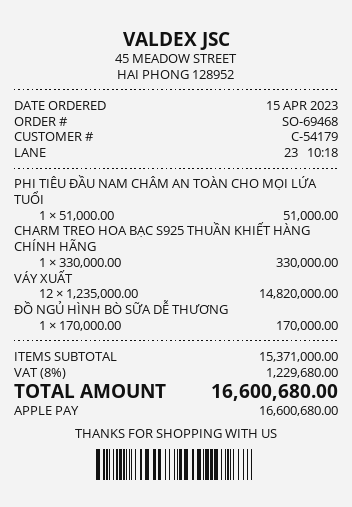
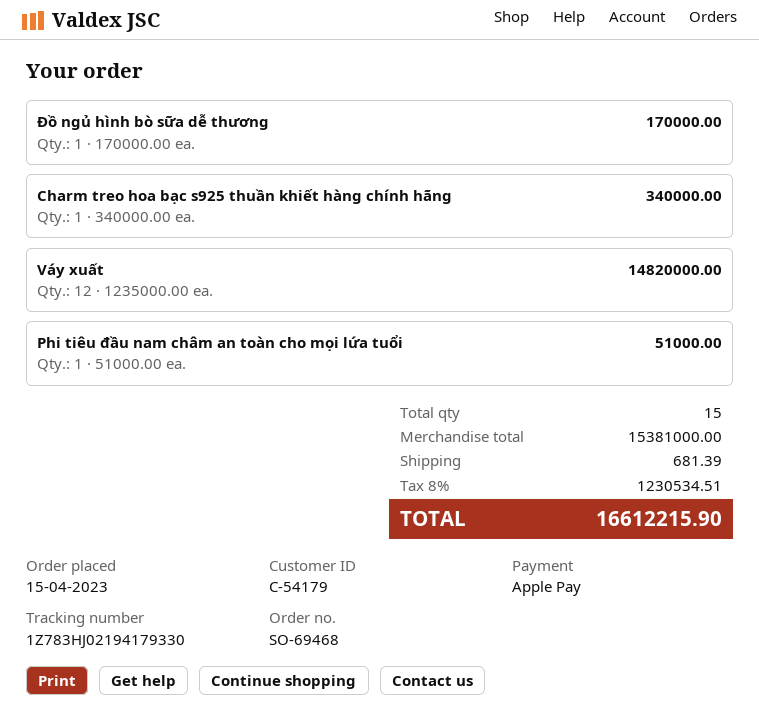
CHARM TREO HOA BẠC S925 THUẦN KHIẾT HÀNG CHÍNH HÃNG: 1 x 330000.00 = 330000.00 -> 1 x 340000.00 = 340000.00
subtotal: 15371000.00 -> 15381000.00
shipping: none -> 681.39
tax: 8% = 1229680.00 -> 8% = 1230534.51
total: 16600680.00 -> 16612215.90

